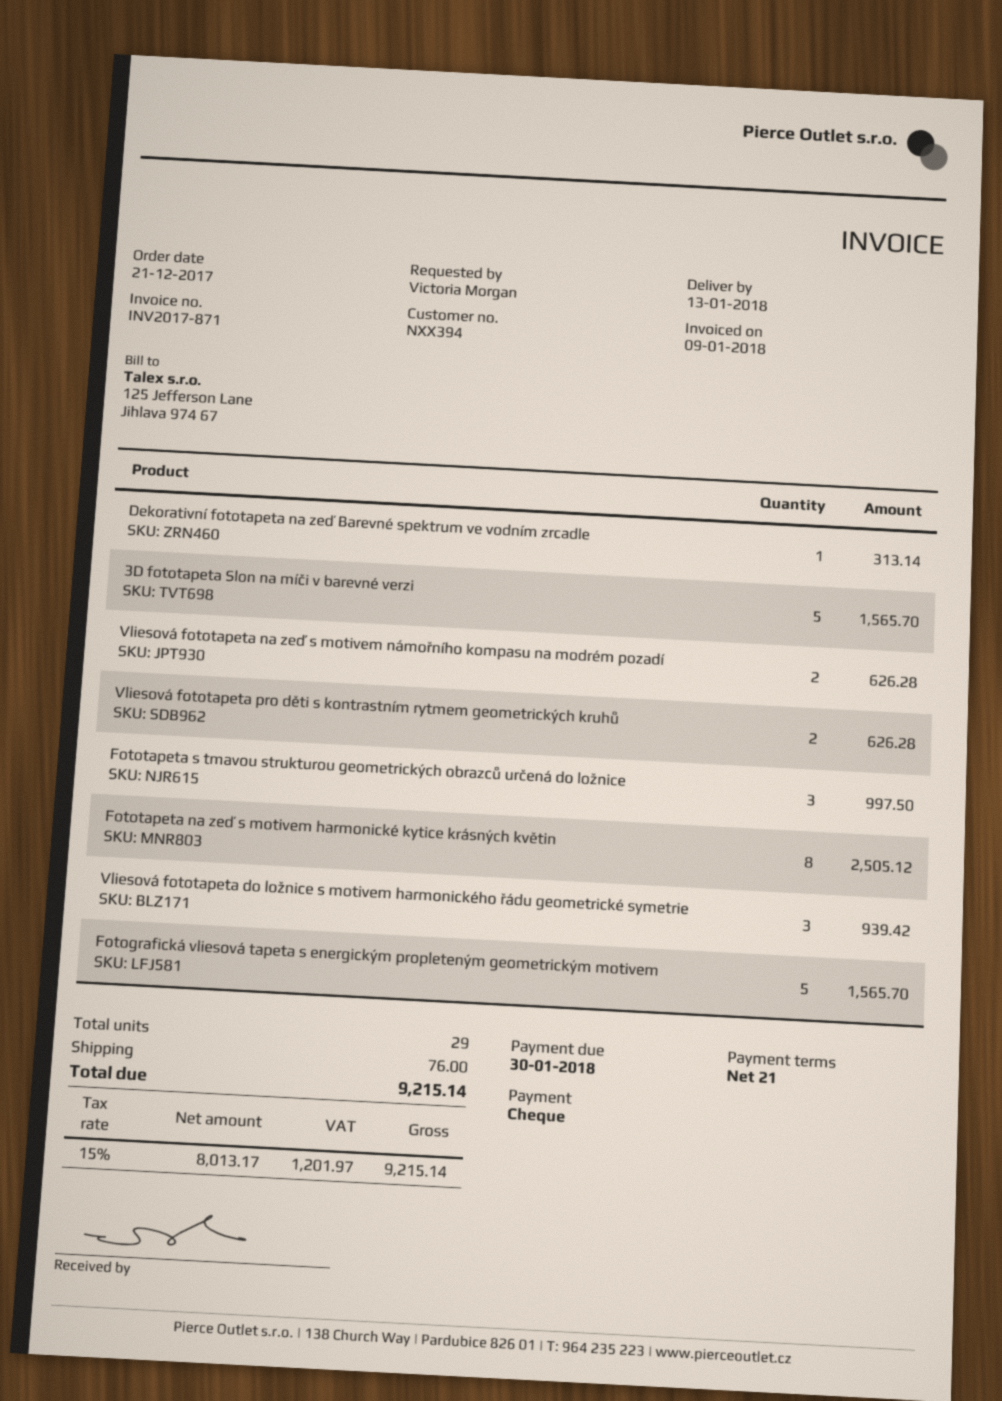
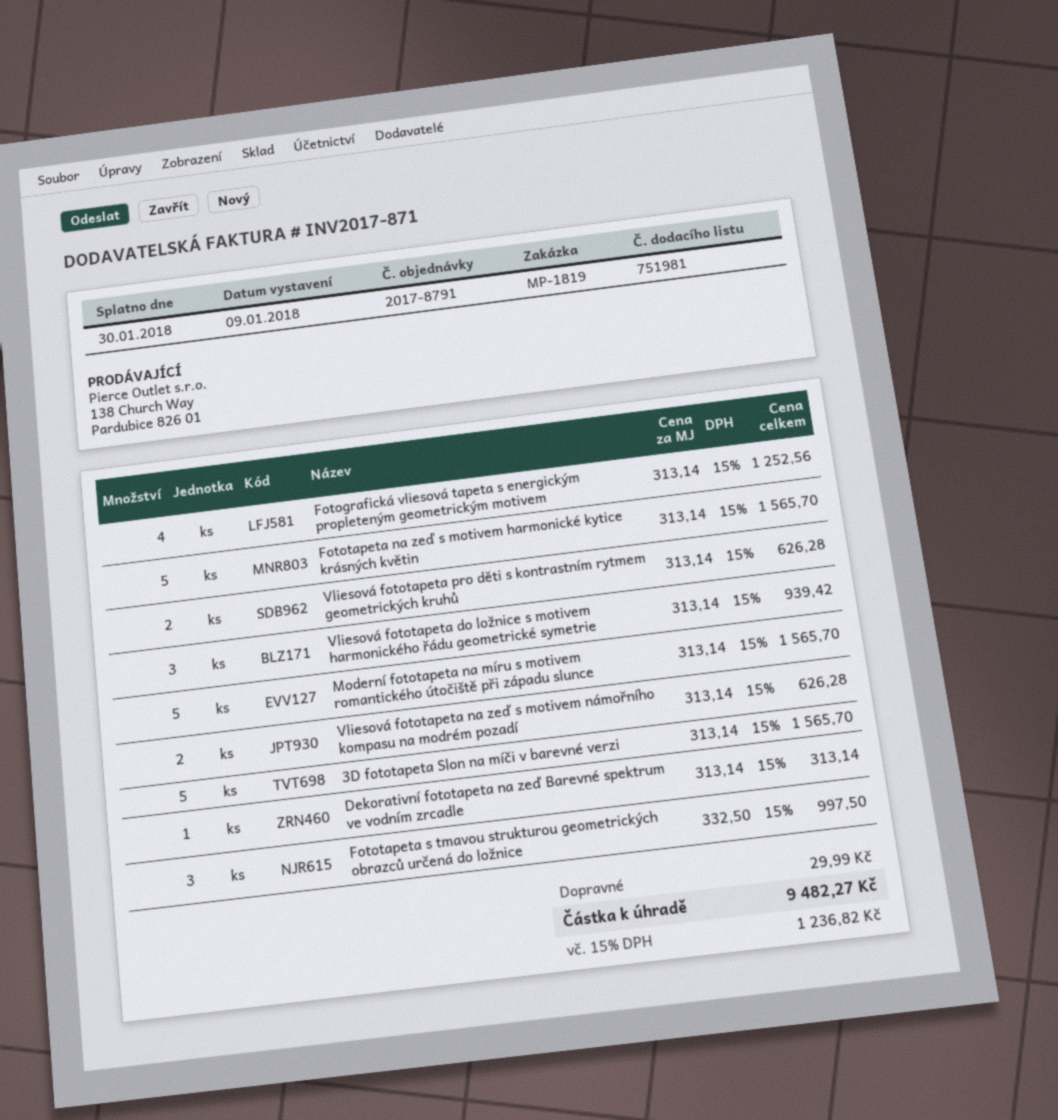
Fototapeta na zeď s motivem harmonické kytice krásných květin: 8 for 2505.12 -> 5 for 1565.70
Fotografická vliesová tapeta s energickým propleteným geometrickým motivem: 5 for 1565.70 -> 4 for 1252.56
Moderní fototapeta na míru s motivem romantického útočiště při západu slunce: none -> 5 for 1565.70
shipping: 76.00 -> 29.99
tax: 15% = 1201.97 -> 15% = 1236.82
total: 9215.14 -> 9482.27

